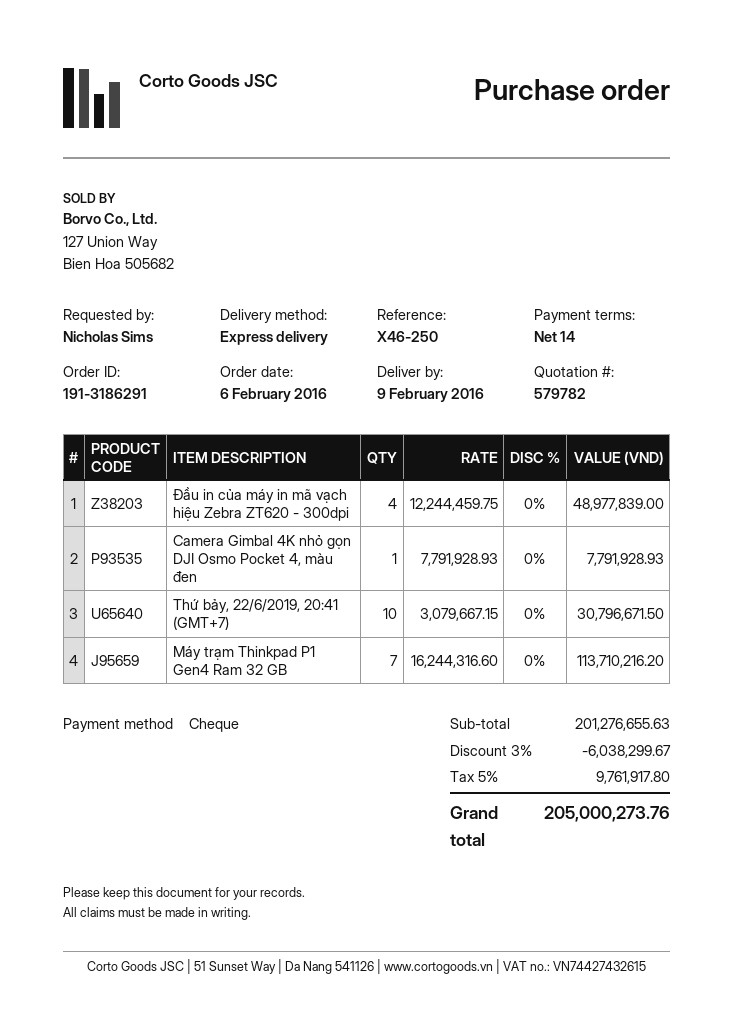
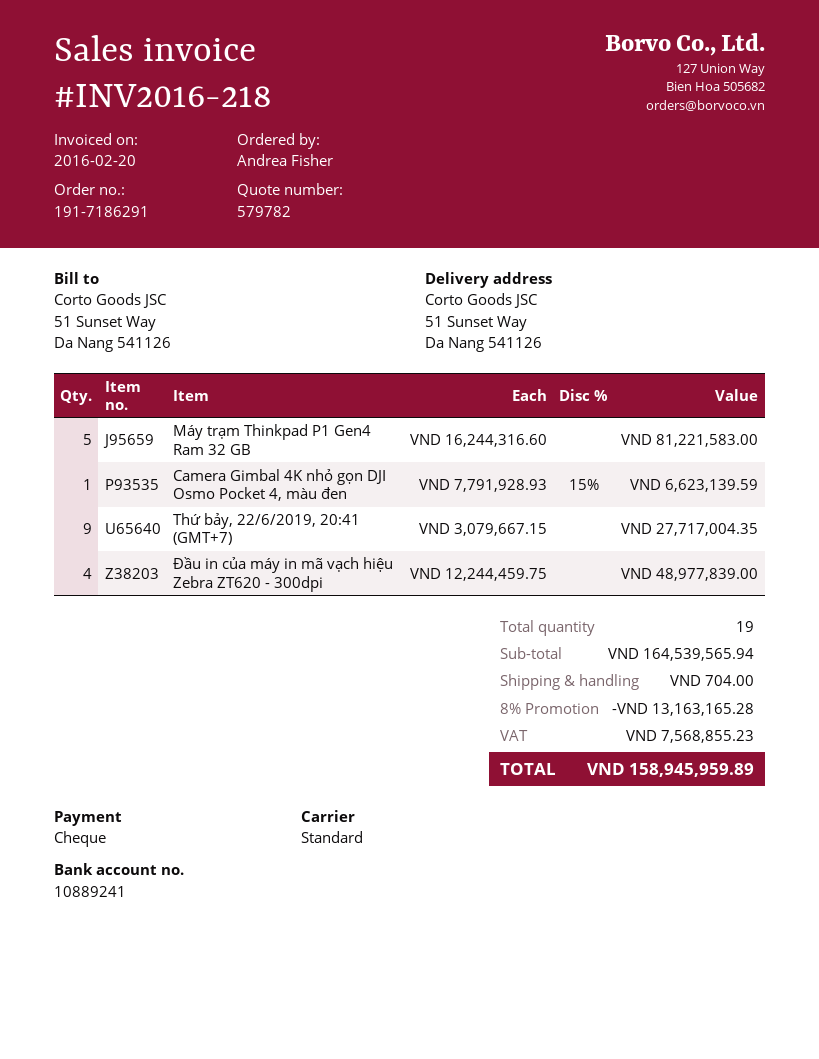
order number: 191-3186291 -> 191-7186291
ordered by: Nicholas Sims -> Andrea Fisher
shipping method: express -> standard
Camera Gimbal 4K nhỏ gọn DJI Osmo Pocket 4, màu đen: 1 x 7791928.93 = 7791928.93 -> 1 x 7791928.93 - 15% = 6623139.59
Thứ bảy, 22/6/2019, 20:41 (GMT+7): 10 x 3079667.15 = 30796671.50 -> 9 x 3079667.15 = 27717004.35
Máy trạm Thinkpad P1 Gen4 Ram 32 GB: 7 x 16244316.60 = 113710216.20 -> 5 x 16244316.60 = 81221583.00
subtotal: 201276655.63 -> 164539565.94
discount: 3% = 6038299.67 -> 8% = 13163165.28
shipping: none -> 704.00
tax: 9761917.80 -> 7568855.23
total: 205000273.76 -> 158945959.89

